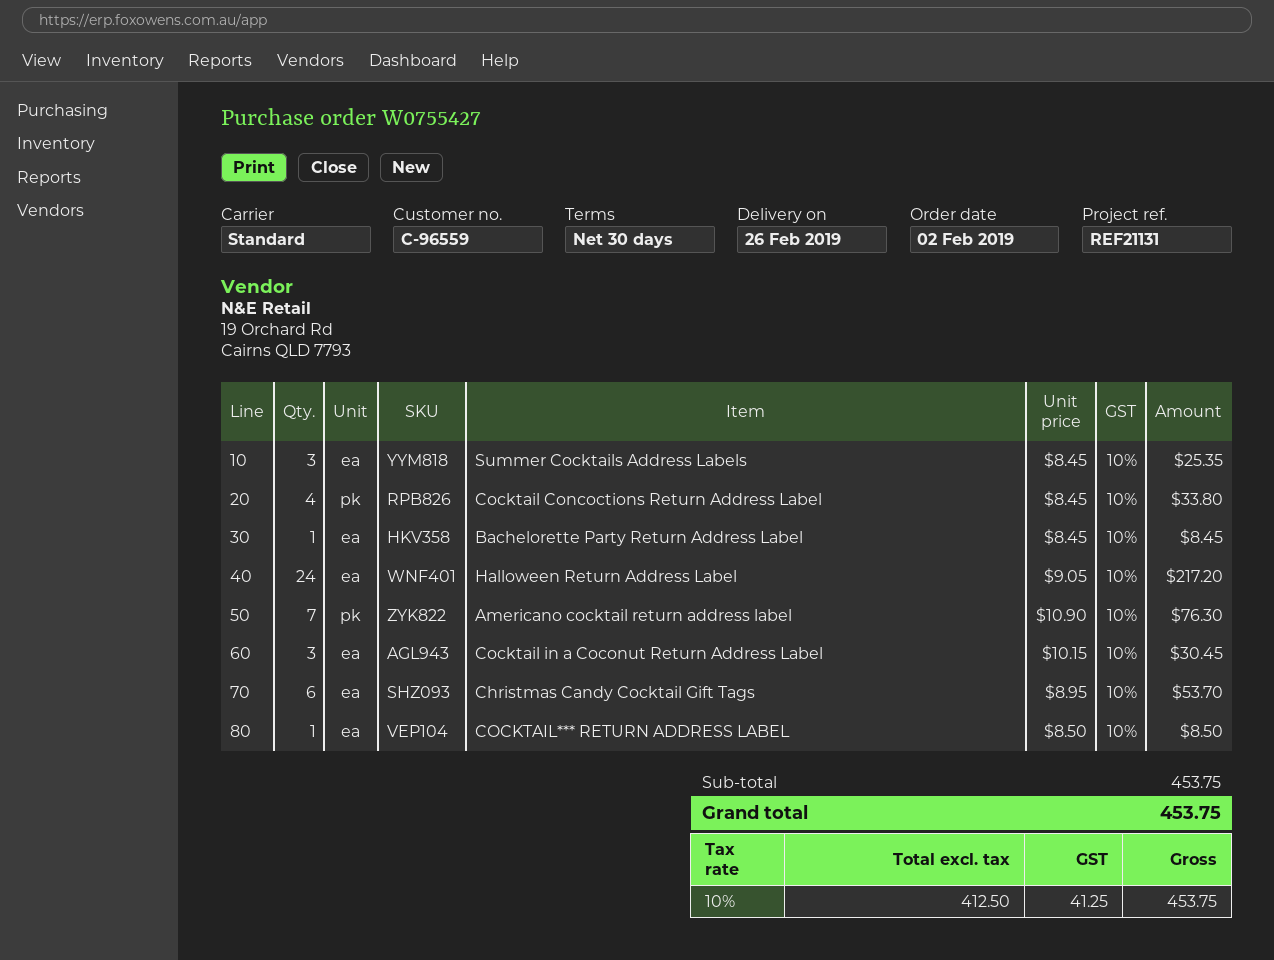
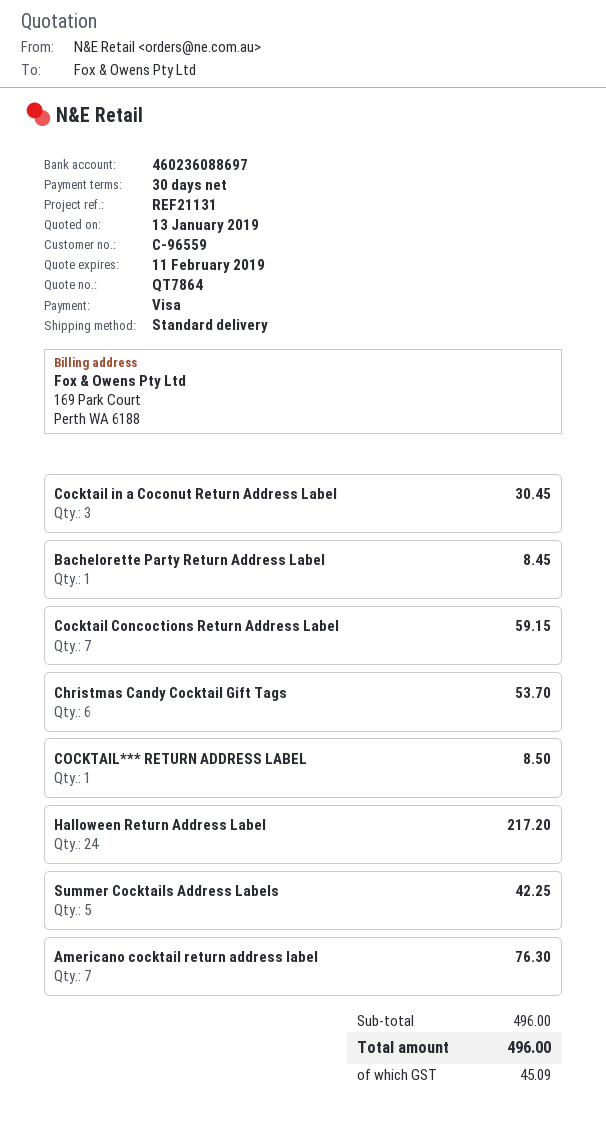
Summer Cocktails Address Labels: 3 for 25.35 -> 5 for 42.25
Cocktail Concoctions Return Address Label: 4 for 33.80 -> 7 for 59.15
subtotal: 453.75 -> 496.00
tax: 41.25 -> 45.09
total: 453.75 -> 496.00

